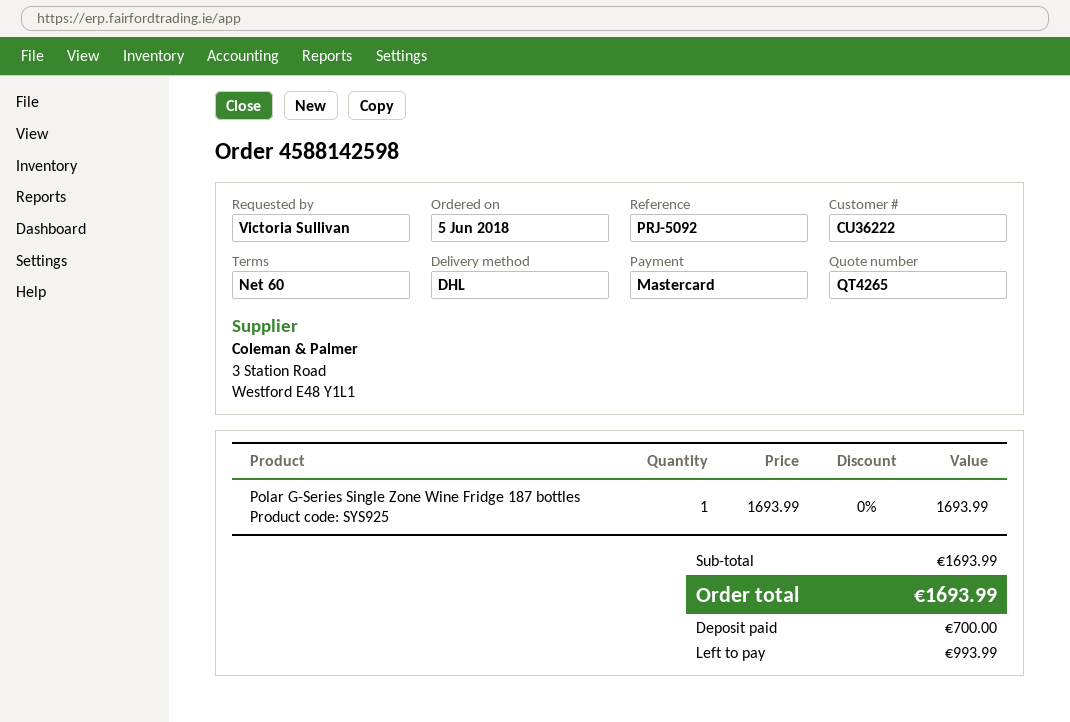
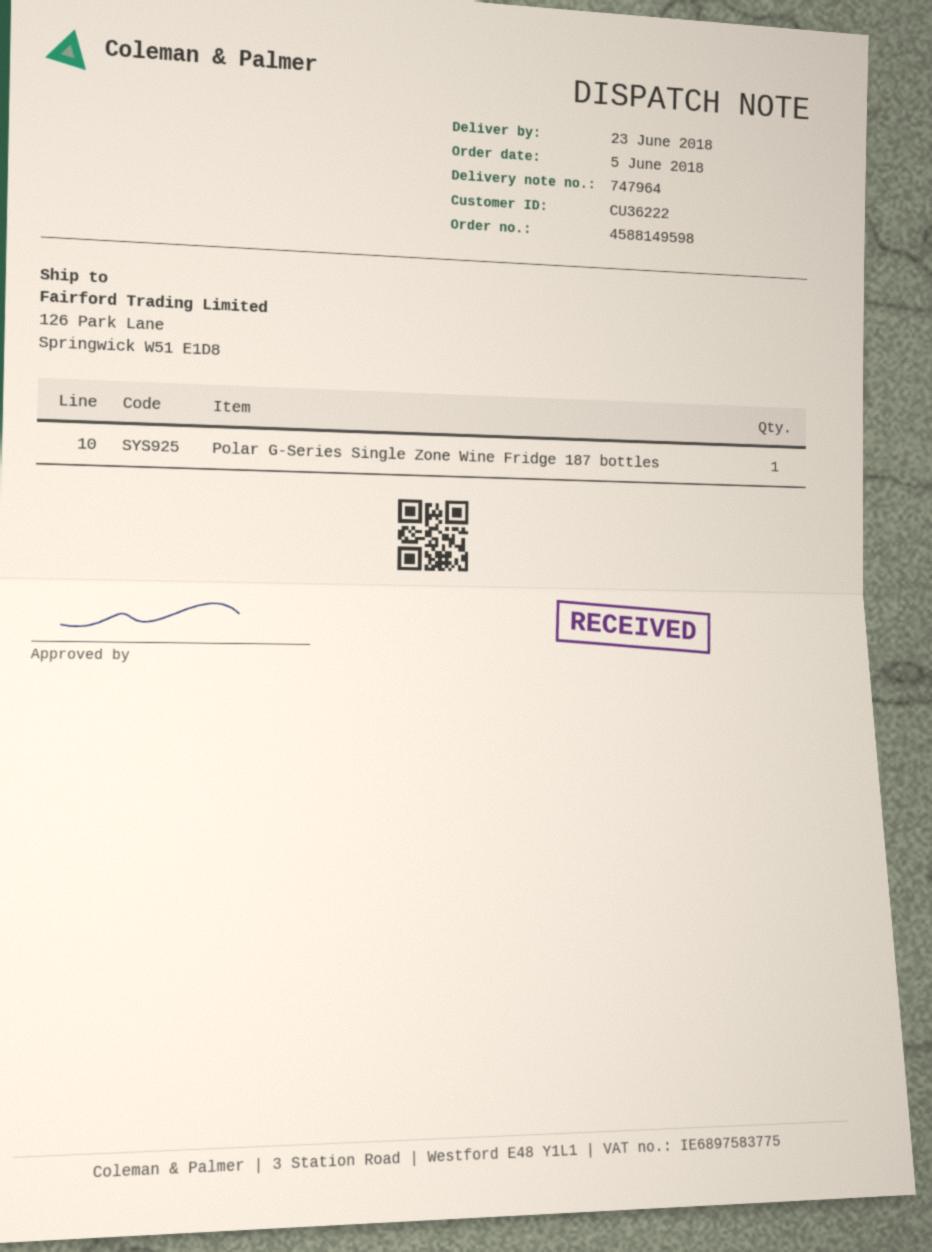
order number: 4588142598 -> 4588149598

